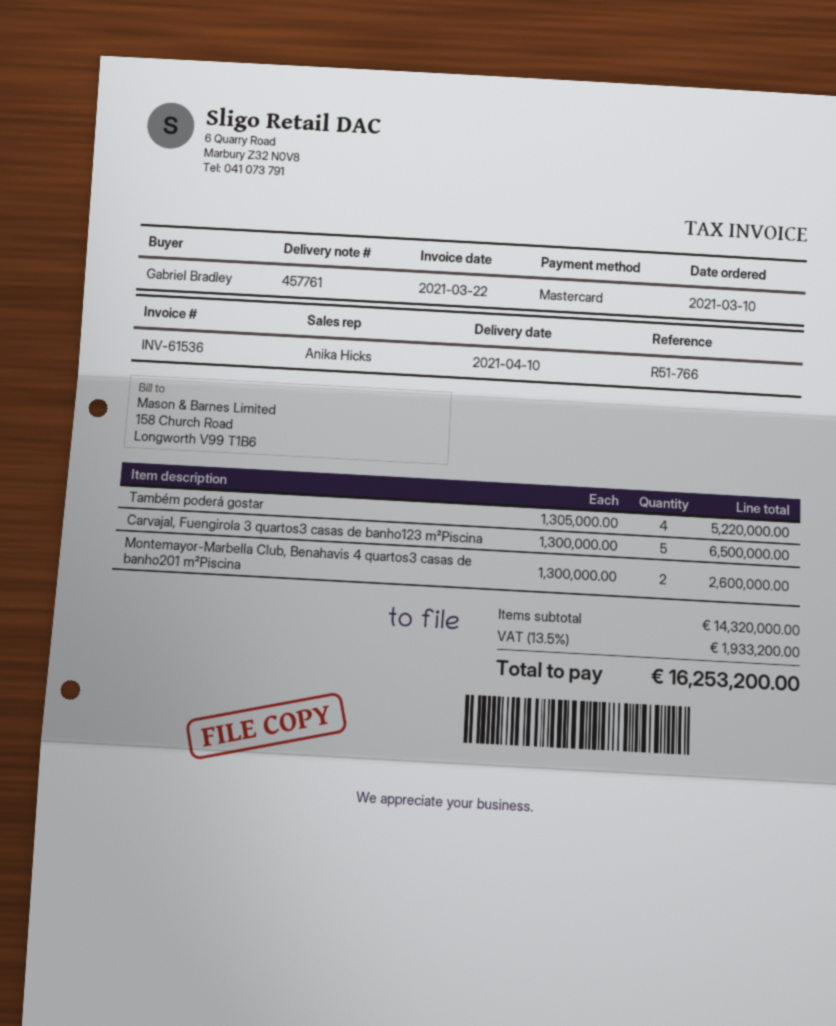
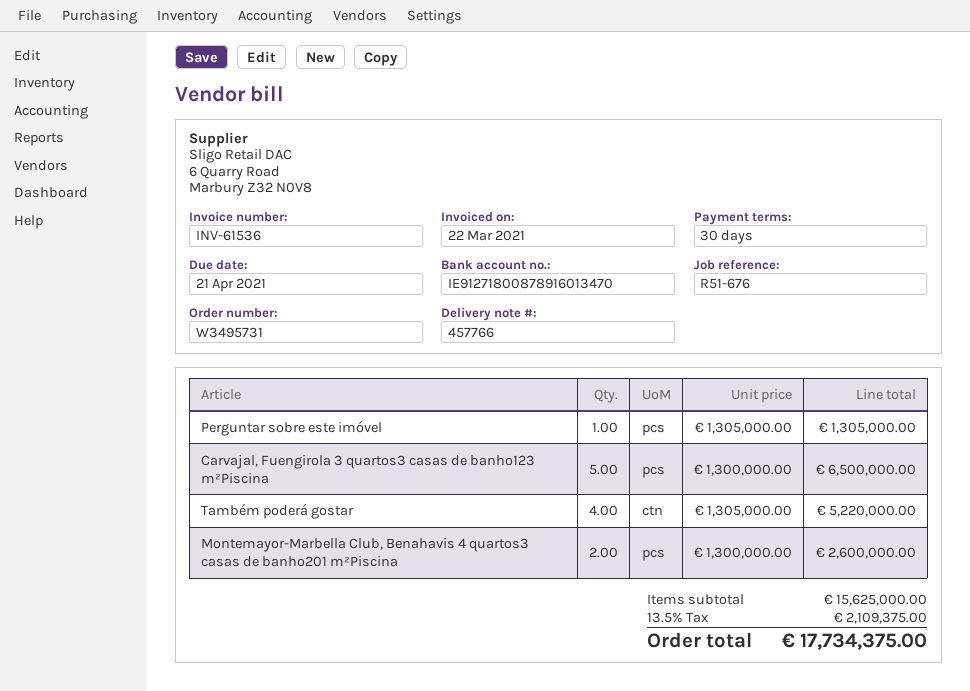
delivery note number: 457761 -> 457766
reference: R51-766 -> R51-676
Perguntar sobre este imóvel: none -> 1 x 1305000.00 = 1305000.00
subtotal: 14320000.00 -> 15625000.00
tax: 13.5% = 1933200.00 -> 13.5% = 2109375.00
total: 16253200.00 -> 17734375.00

